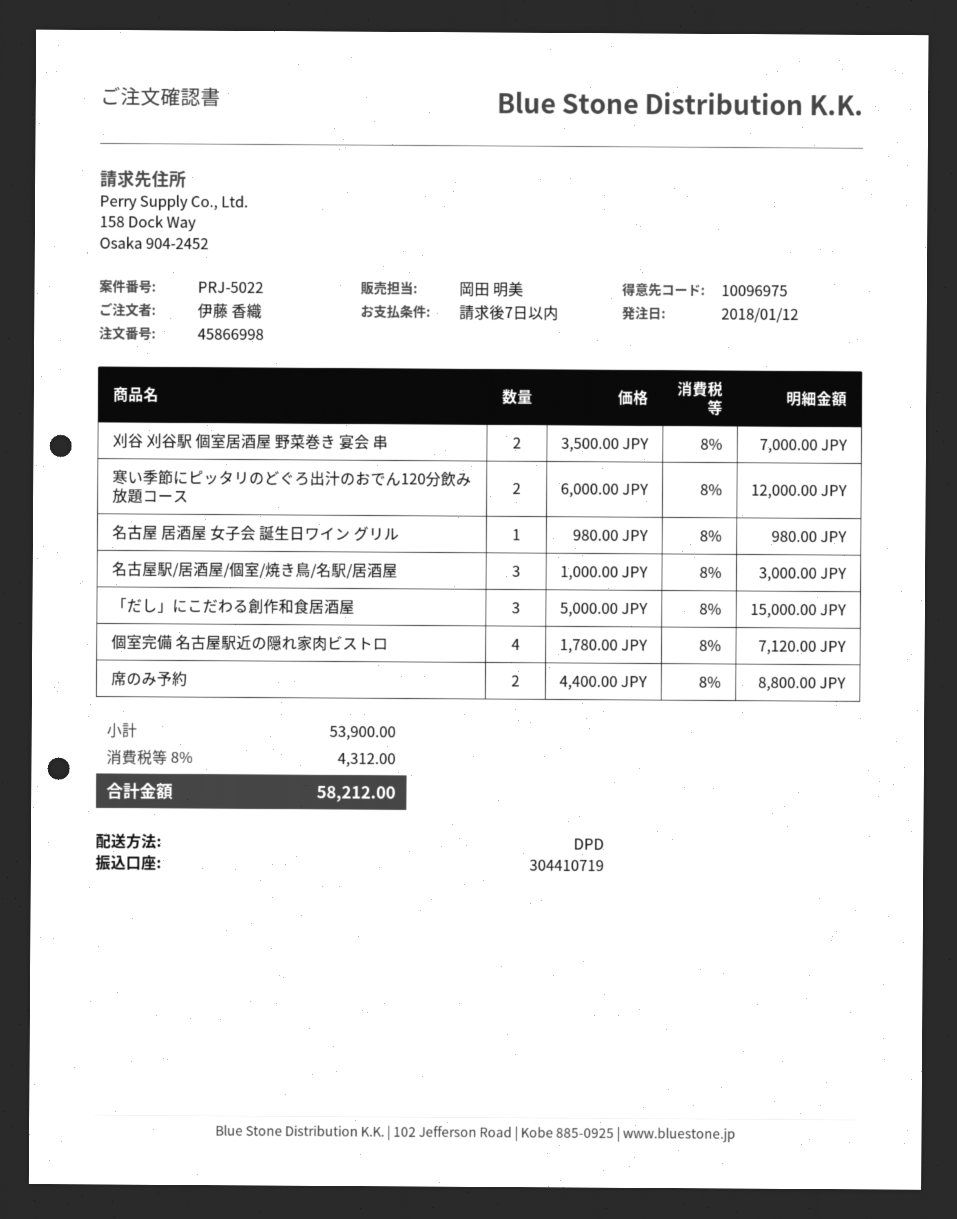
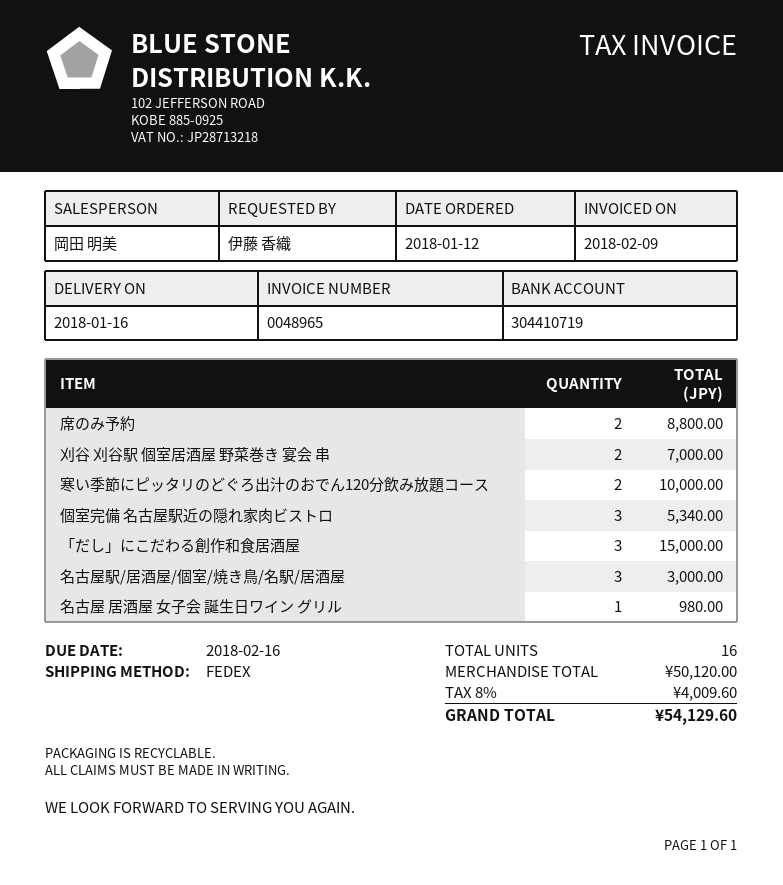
shipping method: DPD -> FedEx
寒い季節にピッタリのどぐろ出汁のおでん120分飲み放題コース: 2 for 12000.00 -> 2 for 10000.00
個室完備 名古屋駅近の隠れ家肉ビストロ: 4 for 7120.00 -> 3 for 5340.00
subtotal: 53900.00 -> 50120.00
tax: 8% = 4312.00 -> 8% = 4009.60
total: 58212.00 -> 54129.60

